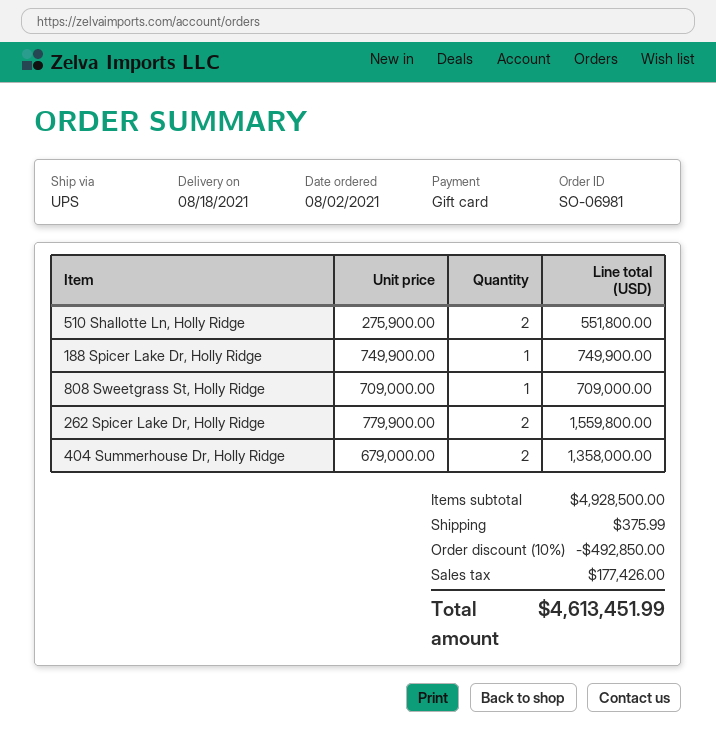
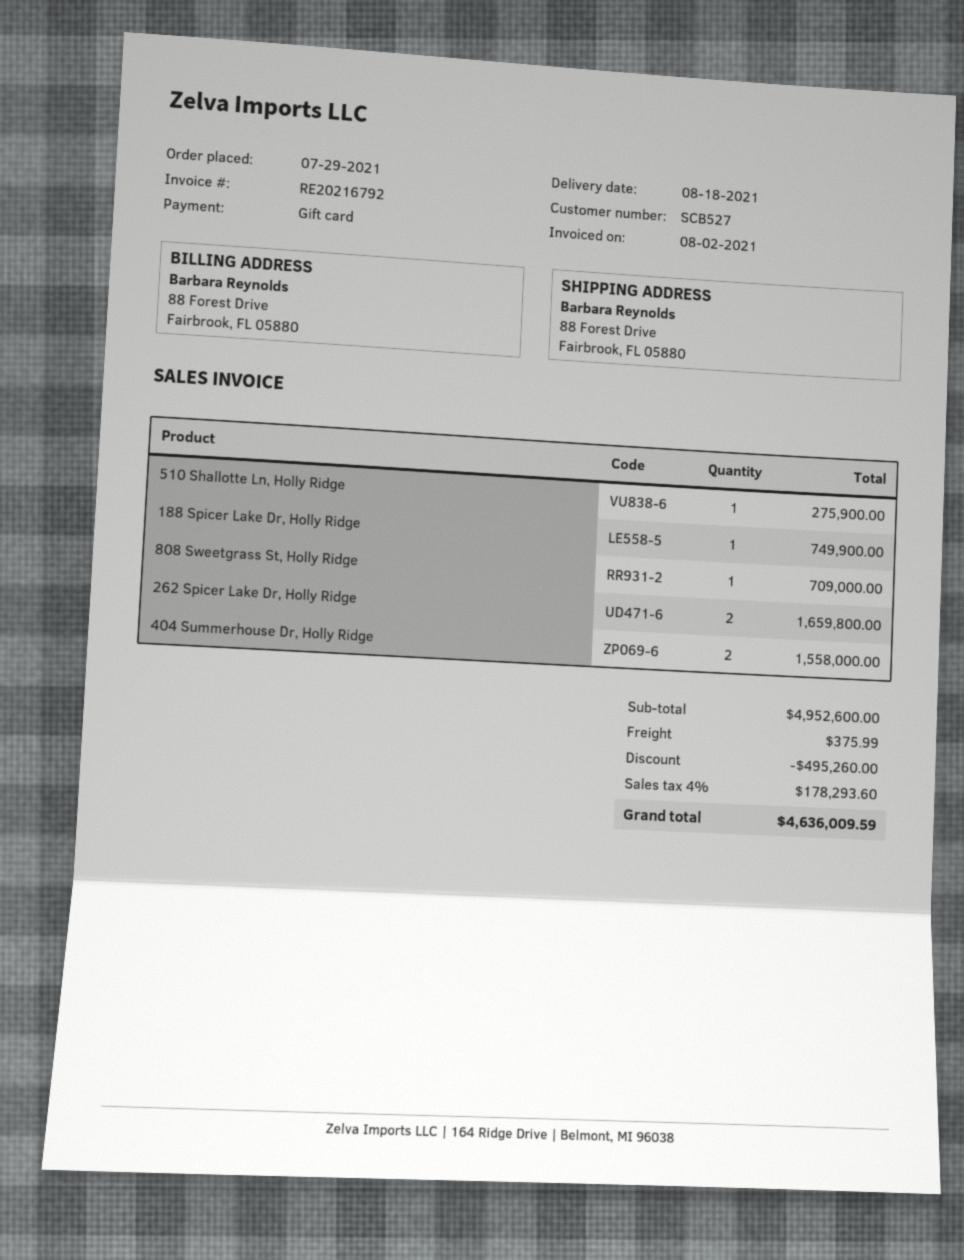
order date: 2021-08-02 -> 2021-07-29
510 Shallotte Ln, Holly Ridge: 2 for 551800.00 -> 1 for 275900.00
262 Spicer Lake Dr, Holly Ridge: 2 for 1559800.00 -> 2 for 1659800.00
404 Summerhouse Dr, Holly Ridge: 2 for 1358000.00 -> 2 for 1558000.00
subtotal: 4928500.00 -> 4952600.00
discount: 492850.00 -> 495260.00
tax: 177426.00 -> 178293.60
total: 4613451.99 -> 4636009.59

